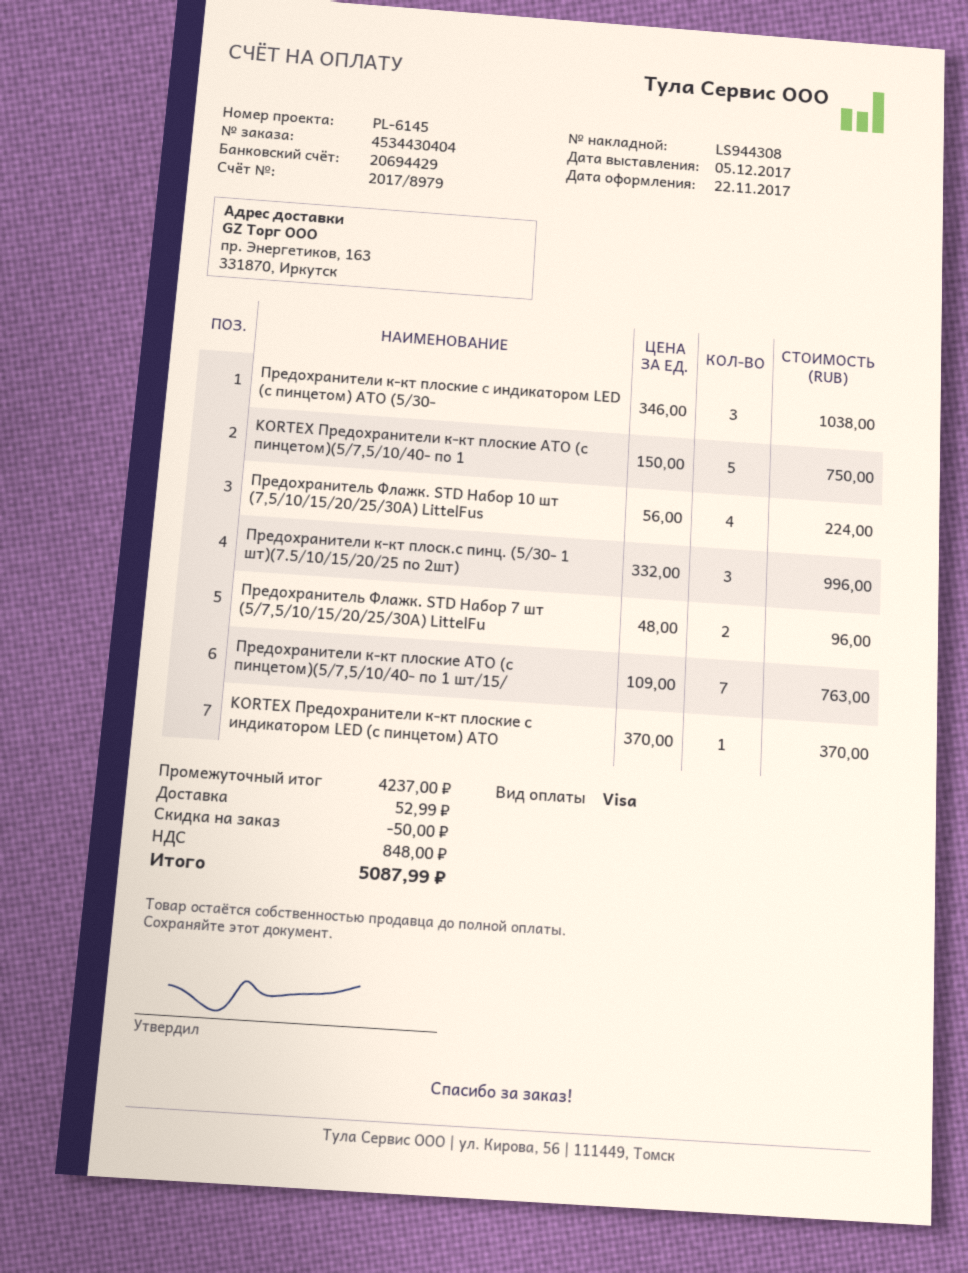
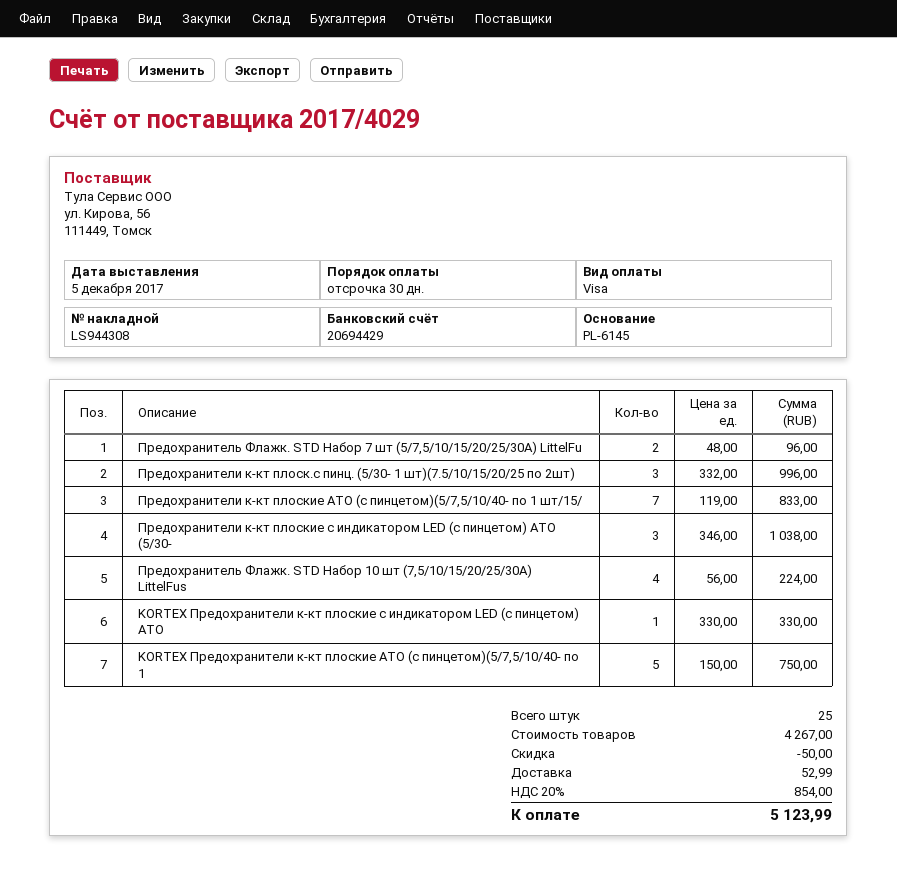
invoice number: 2017/8979 -> 2017/4029
Предохранители к-кт плоские ATO (с пинцетом)(5/7,5/10/40- по 1 шт/15/: 7 x 109.00 = 763.00 -> 7 x 119.00 = 833.00
KORTEX Предохранители к-кт плоские с индикатором LED (с пинцетом) ATO: 1 x 370.00 = 370.00 -> 1 x 330.00 = 330.00
subtotal: 4237.00 -> 4267.00
tax: 848.00 -> 854.00
total: 5087.99 -> 5123.99

